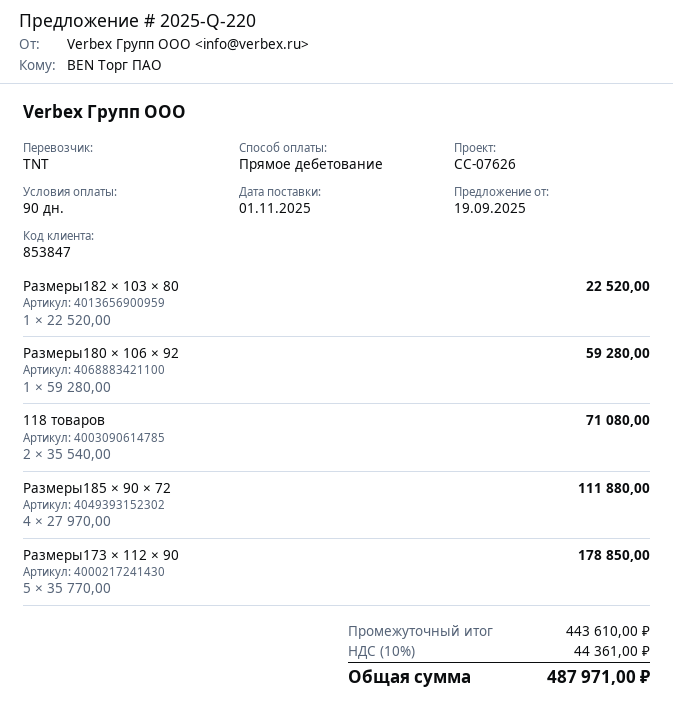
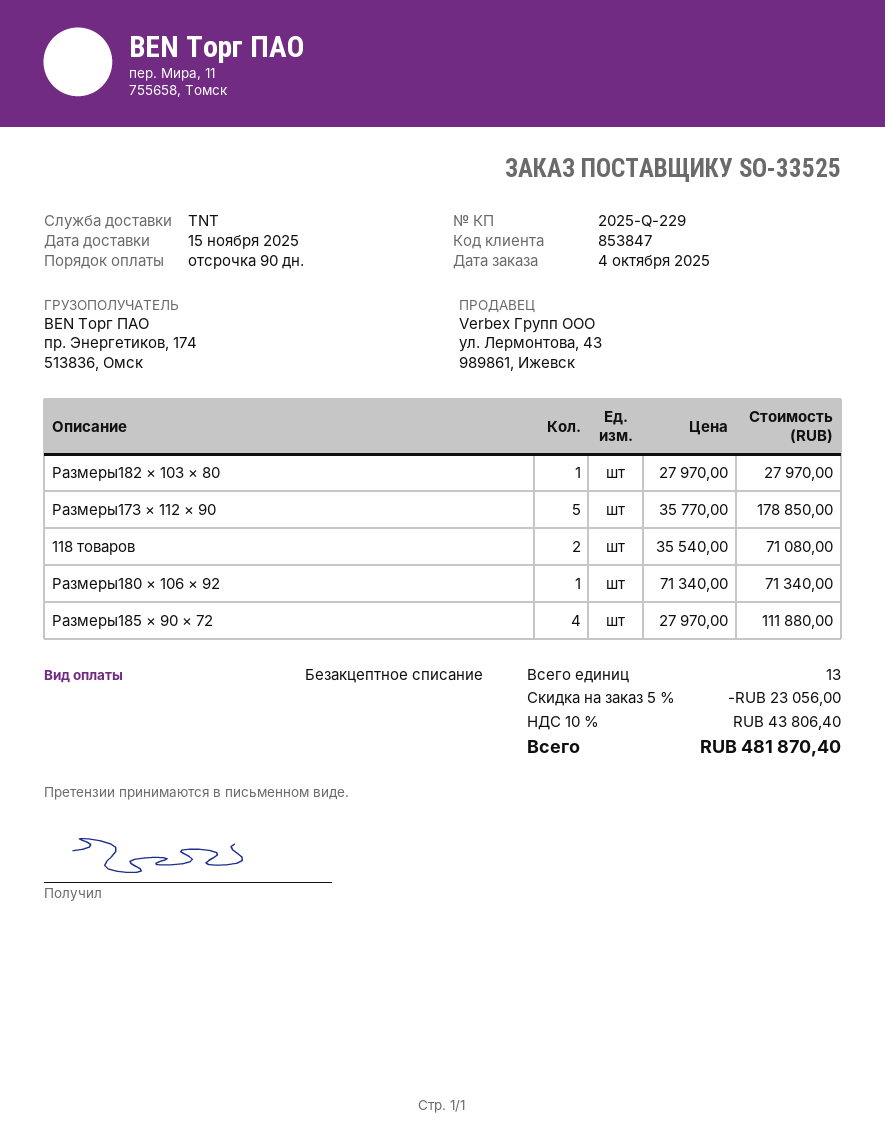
quote number: 2025-Q-220 -> 2025-Q-229
delivery date: 2025-11-01 -> 2025-11-15
Размеры182 × 103 × 80: 1 x 22520.00 = 22520.00 -> 1 x 27970.00 = 27970.00
Размеры180 × 106 × 92: 1 x 59280.00 = 59280.00 -> 1 x 71340.00 = 71340.00
discount: none -> 5% = 23056.00
tax: 10% = 44361.00 -> 10% = 43806.40
total: 487971.00 -> 481870.40

